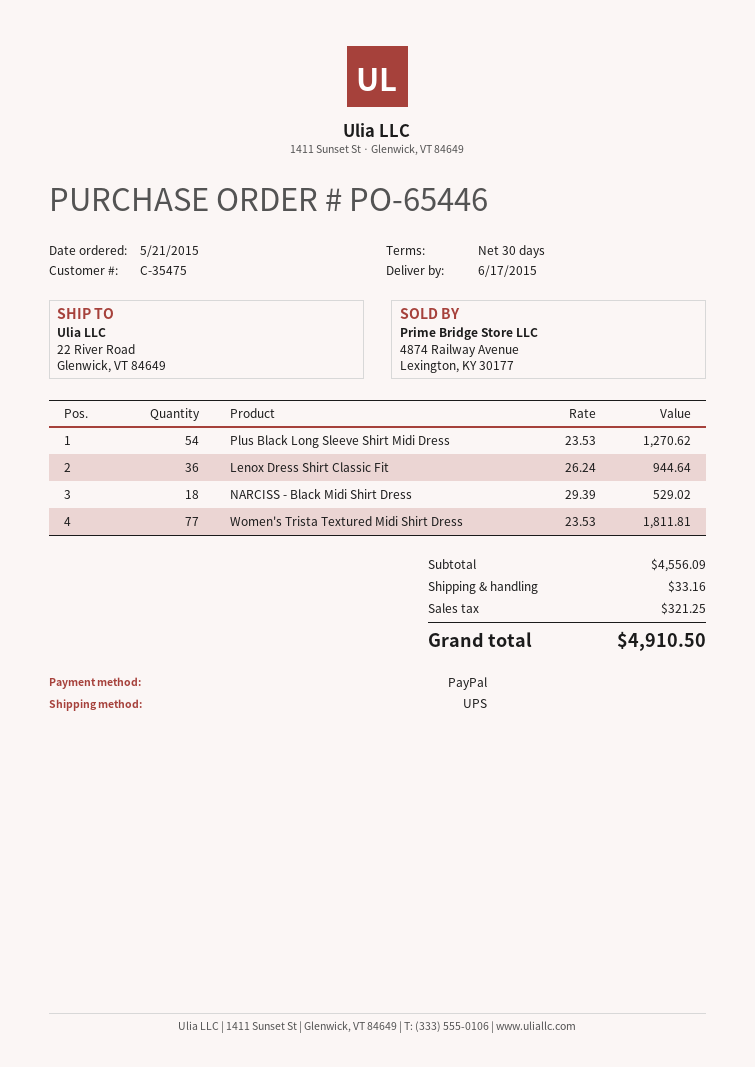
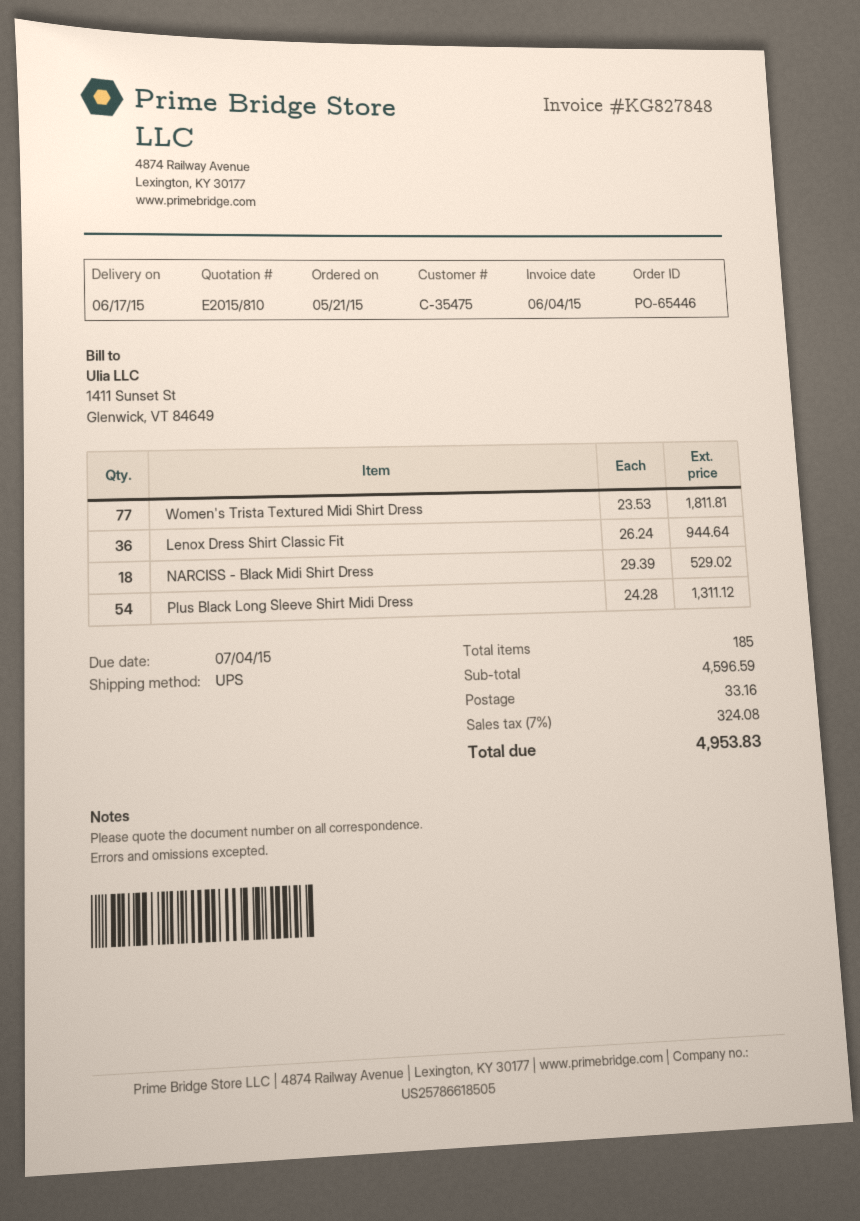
Plus Black Long Sleeve Shirt Midi Dress: 54 x 23.53 = 1270.62 -> 54 x 24.28 = 1311.12
subtotal: 4556.09 -> 4596.59
tax: 321.25 -> 324.08
total: 4910.50 -> 4953.83

